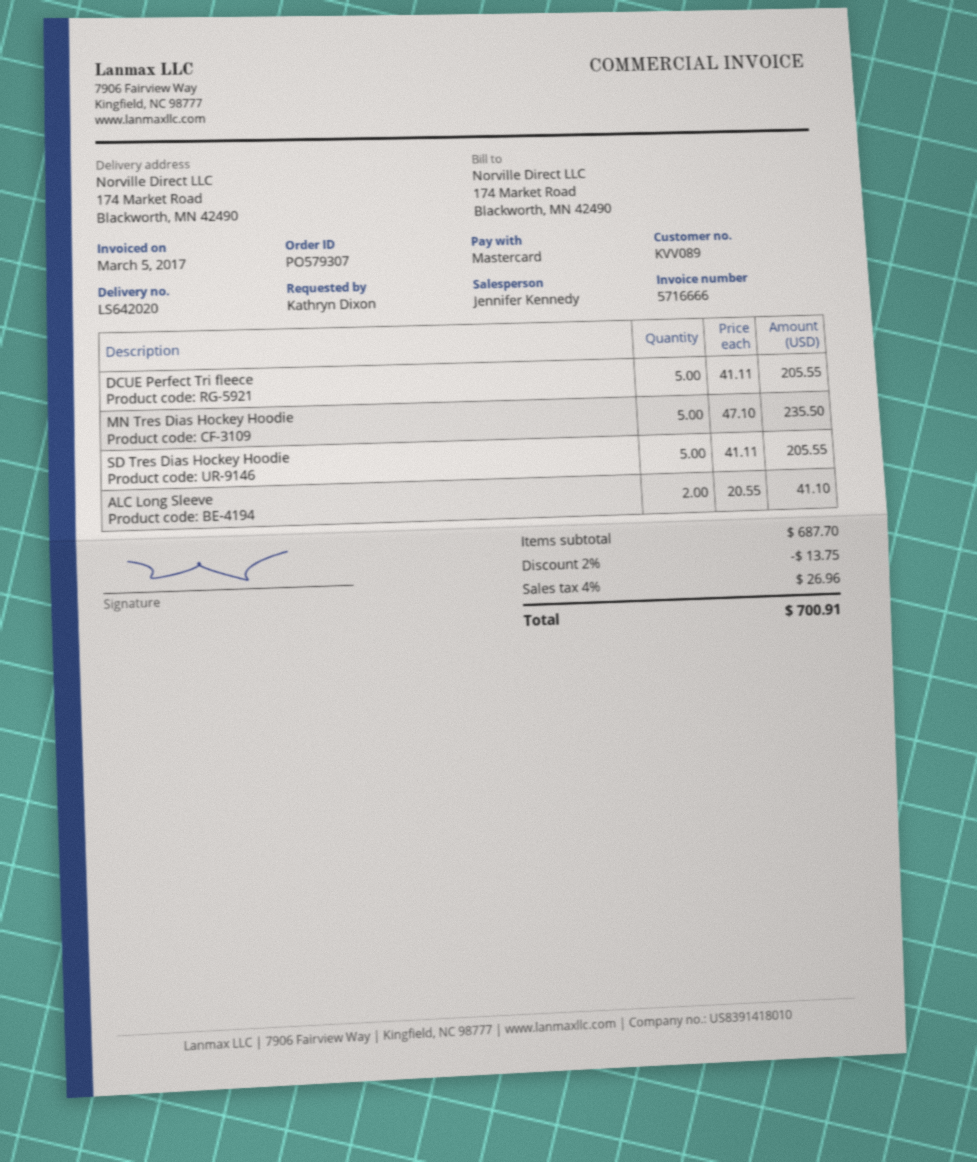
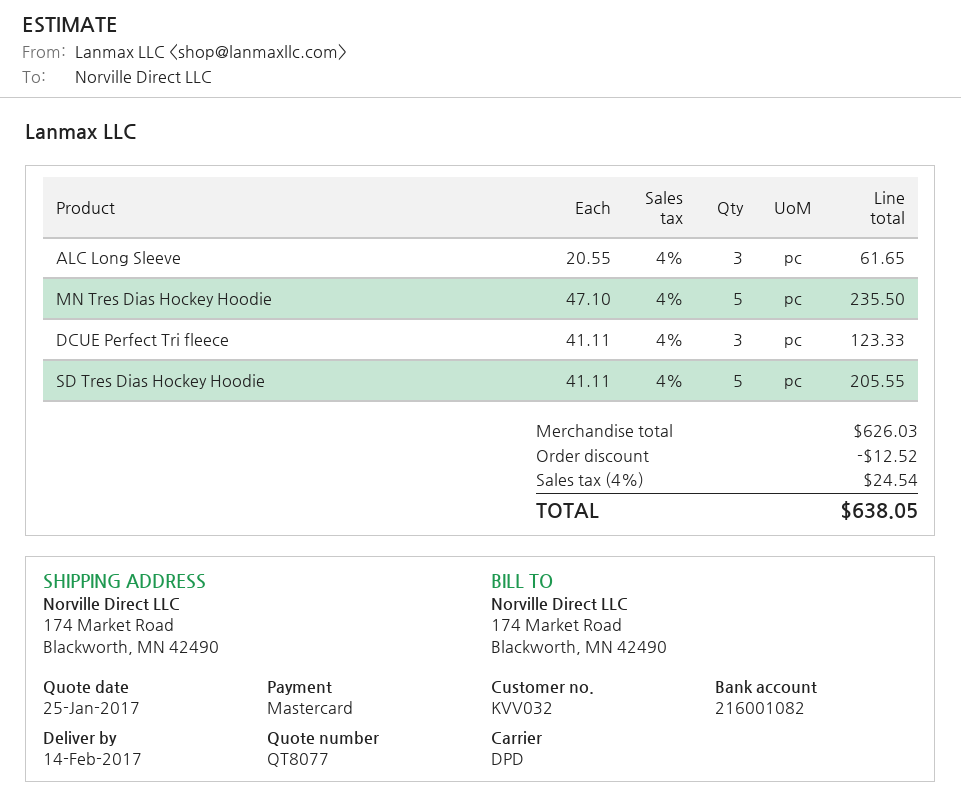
customer number: KVV089 -> KVV032
DCUE Perfect Tri fleece: 5 x 41.11 = 205.55 -> 3 x 41.11 = 123.33
ALC Long Sleeve: 2 x 20.55 = 41.10 -> 3 x 20.55 = 61.65
subtotal: 687.70 -> 626.03
discount: 13.75 -> 12.52
tax: 4% = 26.96 -> 4% = 24.54
total: 700.91 -> 638.05

